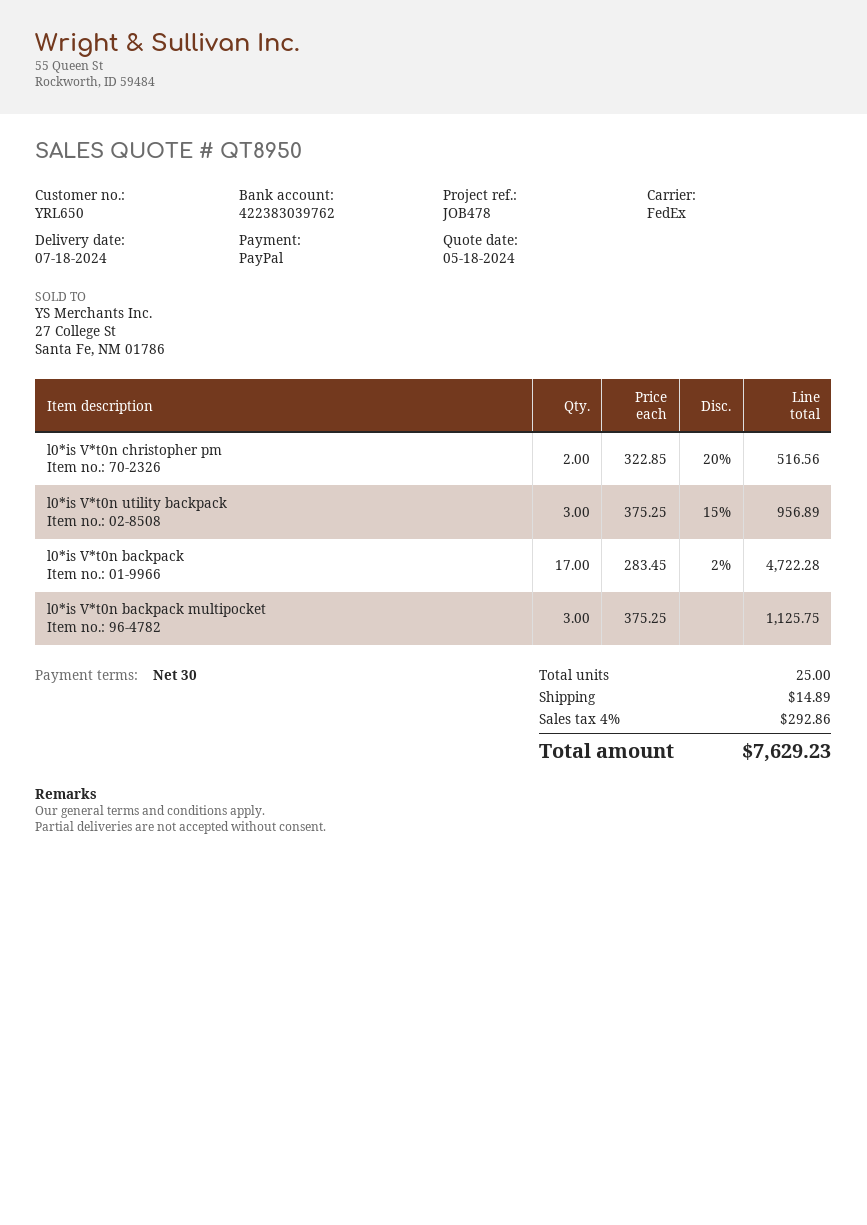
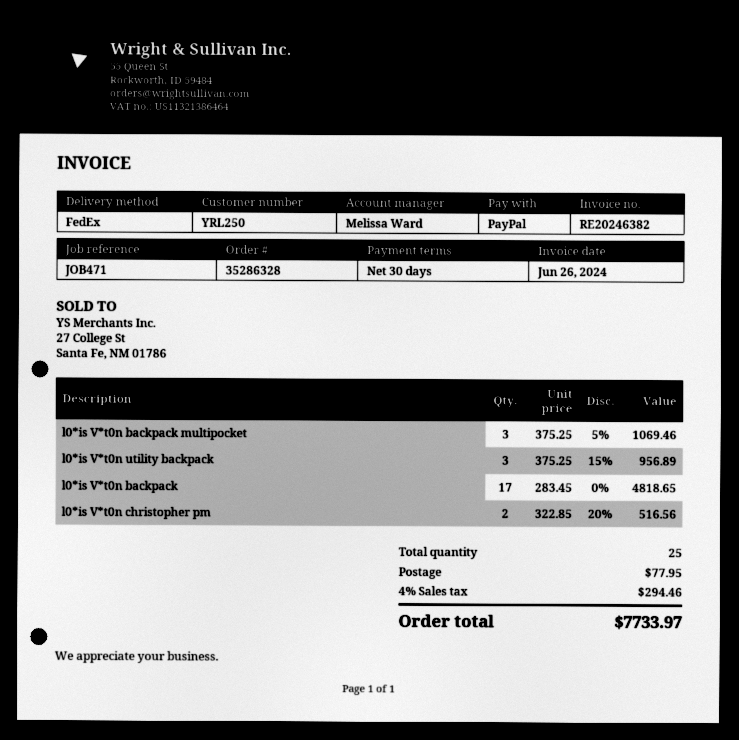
customer number: YRL650 -> YRL250
reference: JOB478 -> JOB471
l0*is V*t0n backpack: 17 x 283.45 - 2% = 4722.28 -> 17 x 283.45 = 4818.65
l0*is V*t0n backpack multipocket: 3 x 375.25 = 1125.75 -> 3 x 375.25 - 5% = 1069.46
shipping: 14.89 -> 77.95
tax: 4% = 292.86 -> 4% = 294.46
total: 7629.23 -> 7733.97

